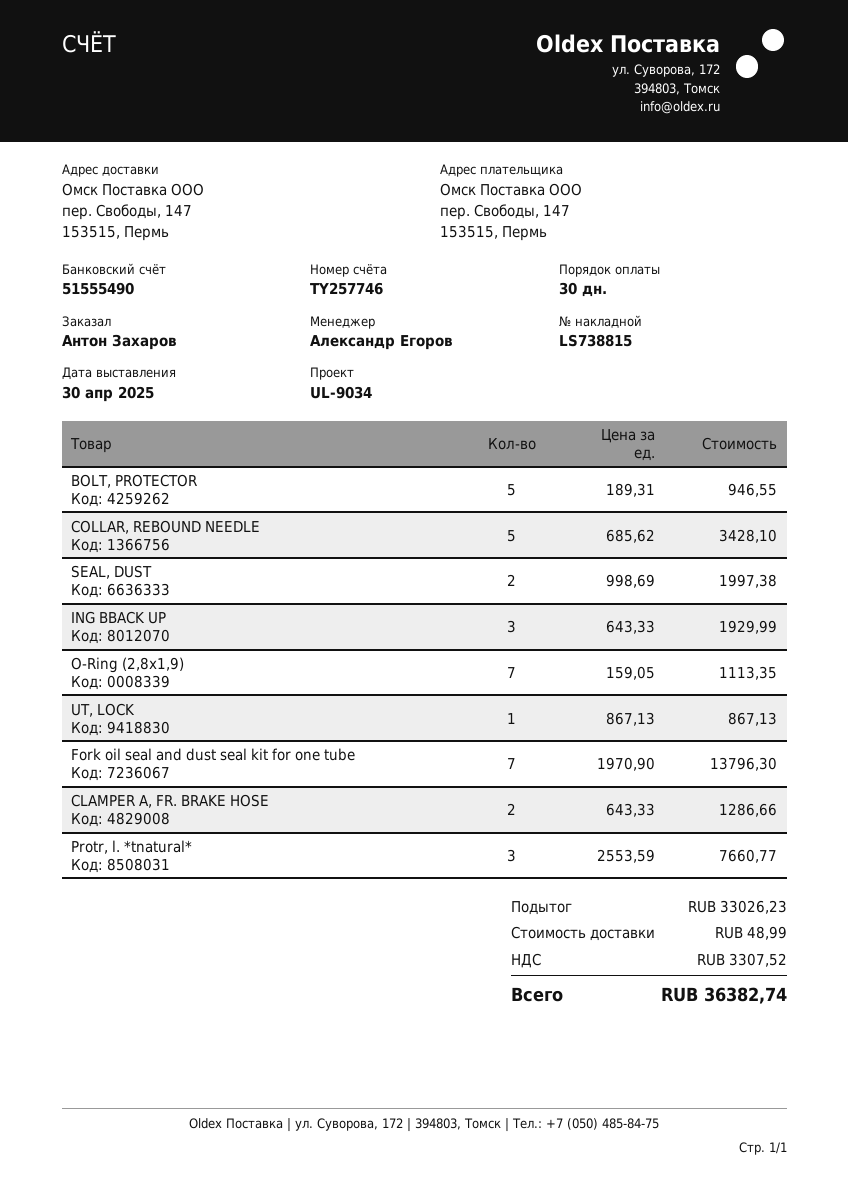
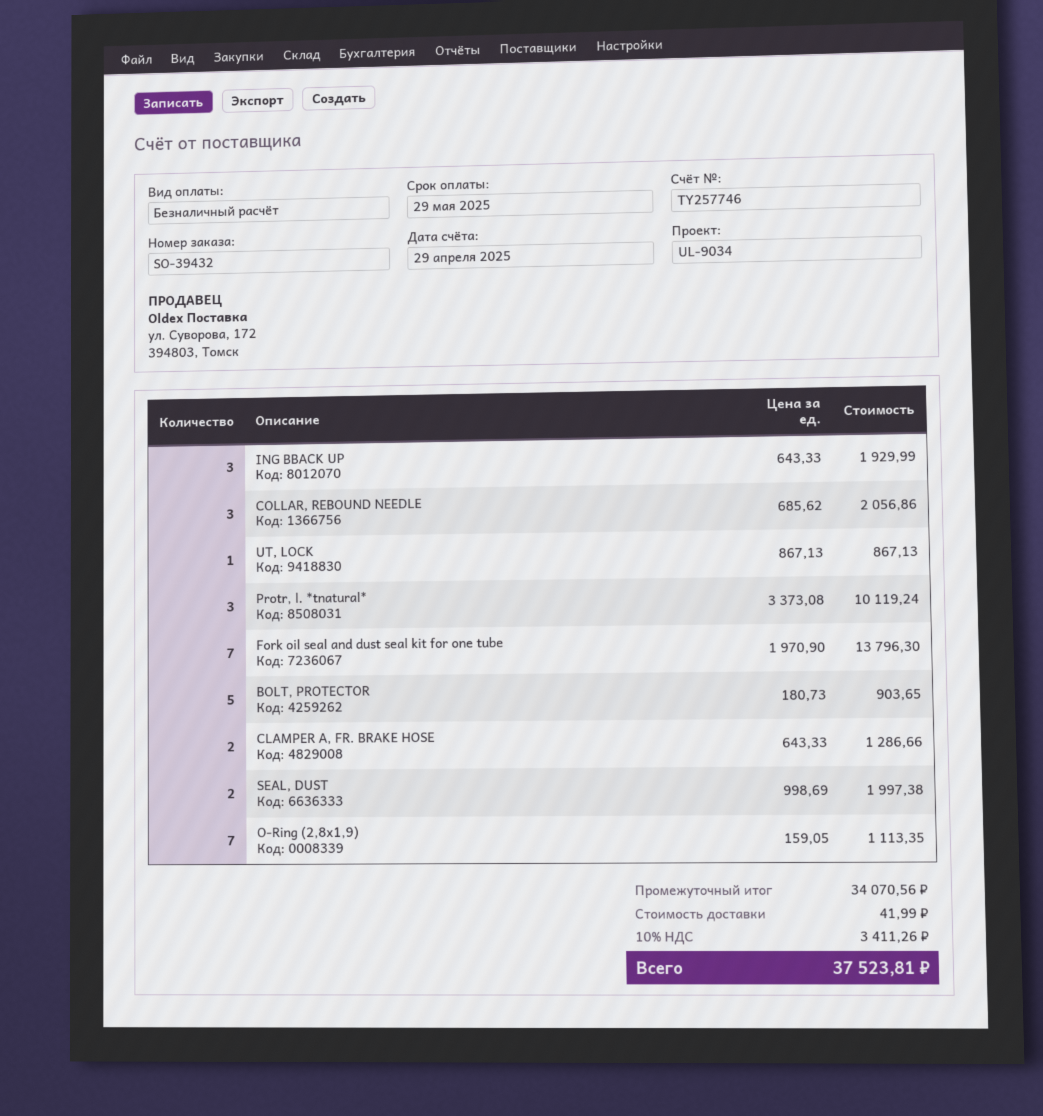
invoice date: 2025-04-30 -> 2025-04-29
BOLT, PROTECTOR: 5 x 189.31 = 946.55 -> 5 x 180.73 = 903.65
COLLAR, REBOUND NEEDLE: 5 x 685.62 = 3428.10 -> 3 x 685.62 = 2056.86
Protr, l. *tnatural*: 3 x 2553.59 = 7660.77 -> 3 x 3373.08 = 10119.24
subtotal: 33026.23 -> 34070.56
shipping: 48.99 -> 41.99
tax: 3307.52 -> 3411.26
total: 36382.74 -> 37523.81

